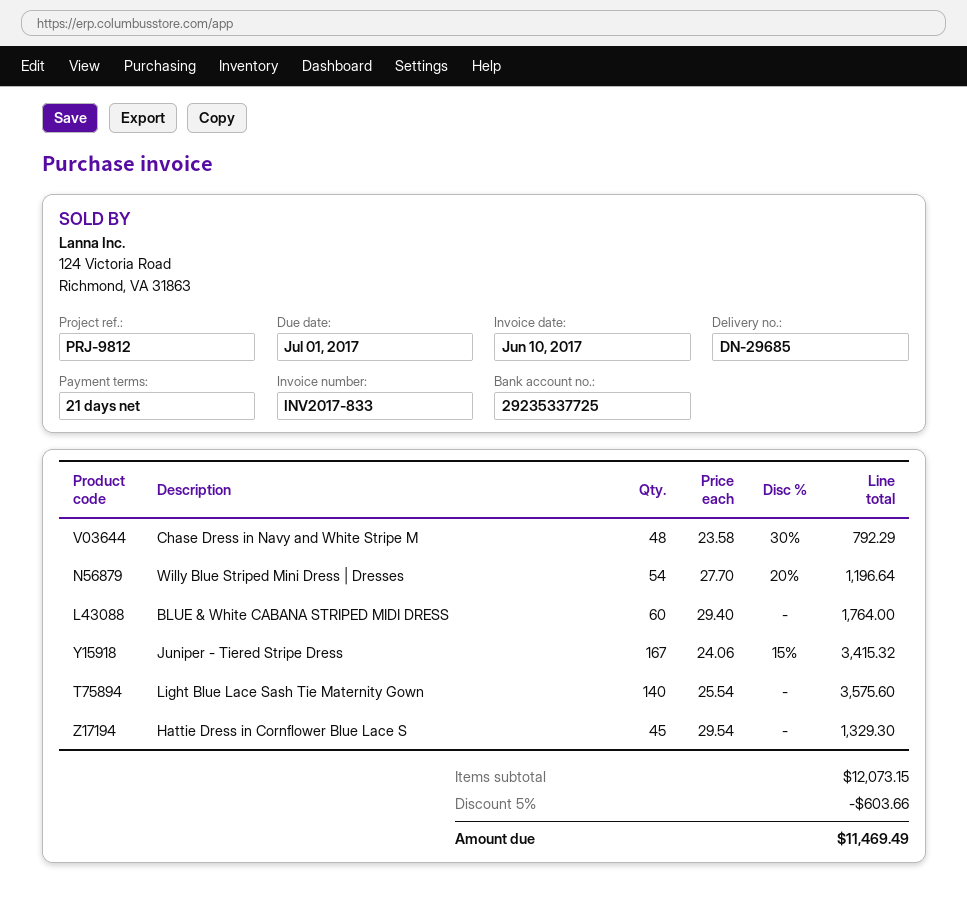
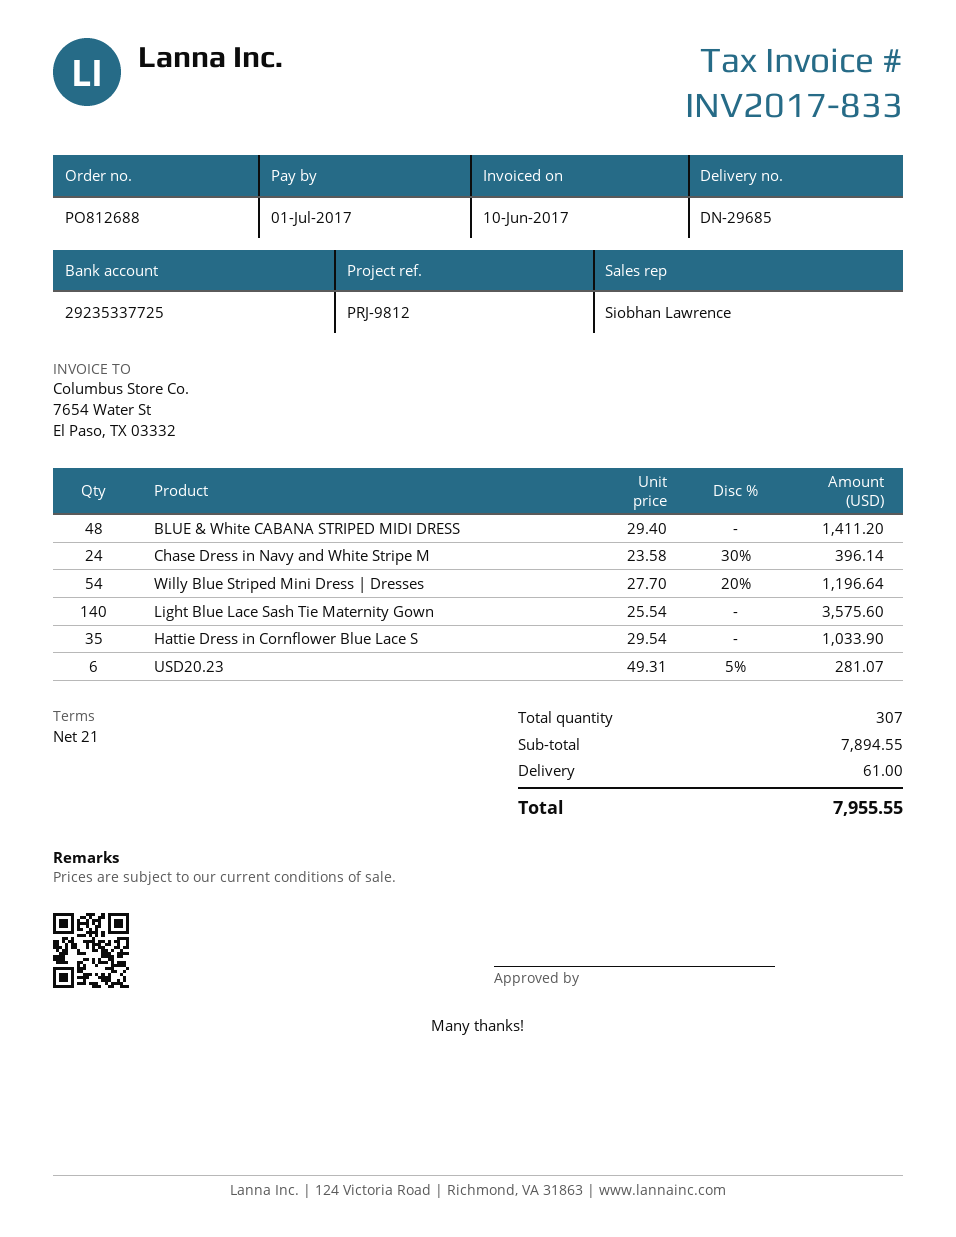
Chase Dress in Navy and White Stripe M: 48 x 23.58 - 30% = 792.29 -> 24 x 23.58 - 30% = 396.14
BLUE & White CABANA STRIPED MIDI DRESS: 60 x 29.40 = 1764.00 -> 48 x 29.40 = 1411.20
Juniper - Tiered Stripe Dress: 167 x 24.06 - 15% = 3415.32 -> none
Hattie Dress in Cornflower Blue Lace S: 45 x 29.54 = 1329.30 -> 35 x 29.54 = 1033.90
USD20.23: none -> 6 x 49.31 - 5% = 281.07
subtotal: 12073.15 -> 7894.55
discount: 5% = 603.66 -> none
shipping: none -> 61.00
total: 11469.49 -> 7955.55

